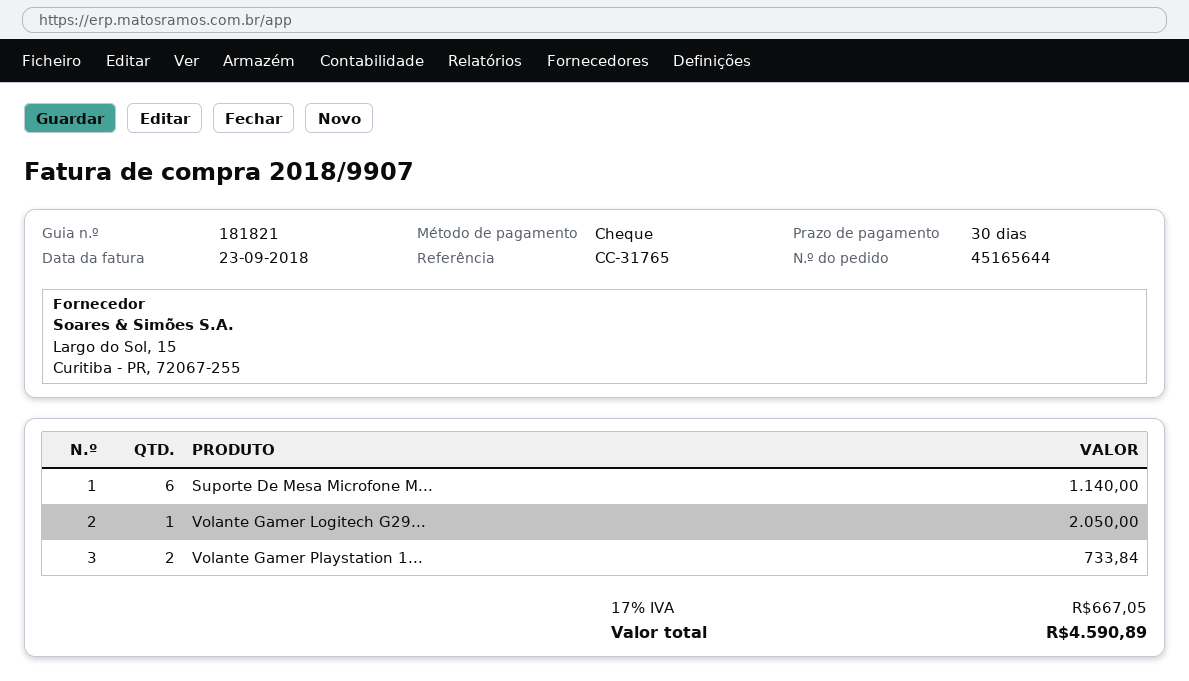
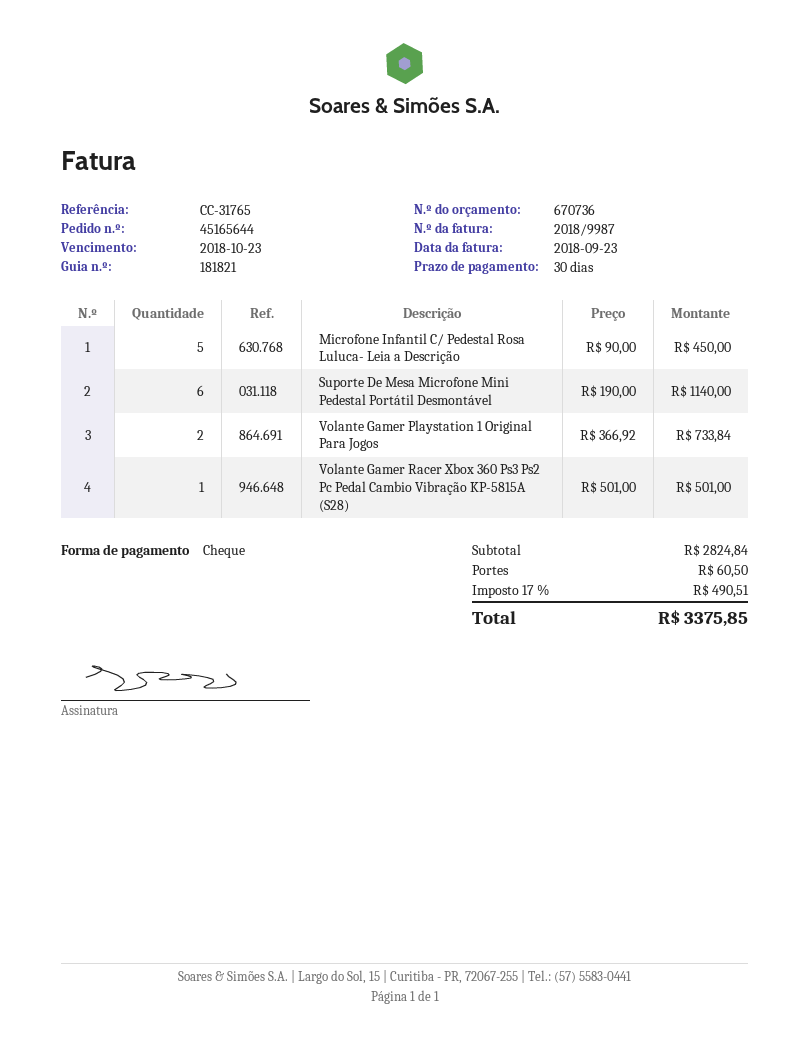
invoice number: 2018/9907 -> 2018/9987
Volante Gamer Logitech G29...: 1 for 2050.00 -> none
Microfone Infantil C/ Pedestal Rosa Luluca- Leia a Descrição: none -> 5 for 450.00
Volante Gamer Racer Xbox 360 Ps3 Ps2 Pc Pedal Cambio Vibração KP-5815A (S28): none -> 1 for 501.00
shipping: none -> 60.50
tax: 17% = 667.05 -> 17% = 490.51
total: 4590.89 -> 3375.85

